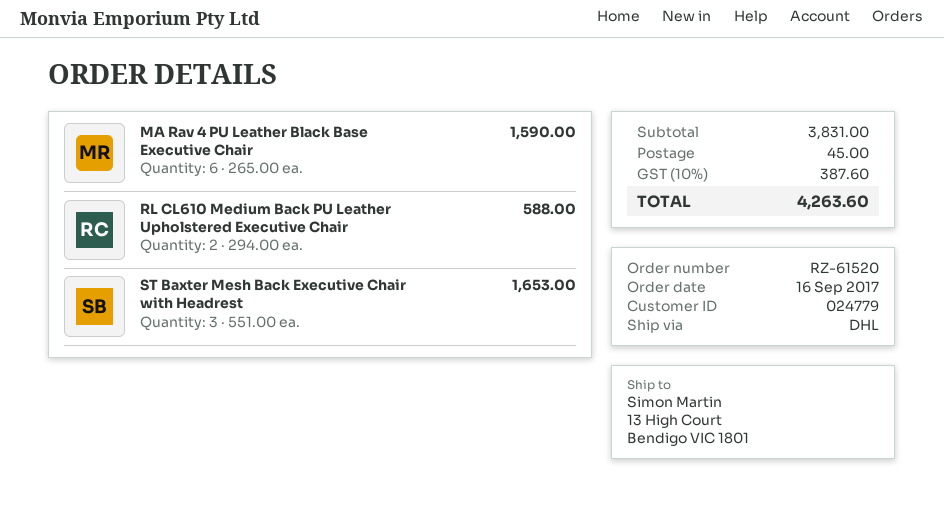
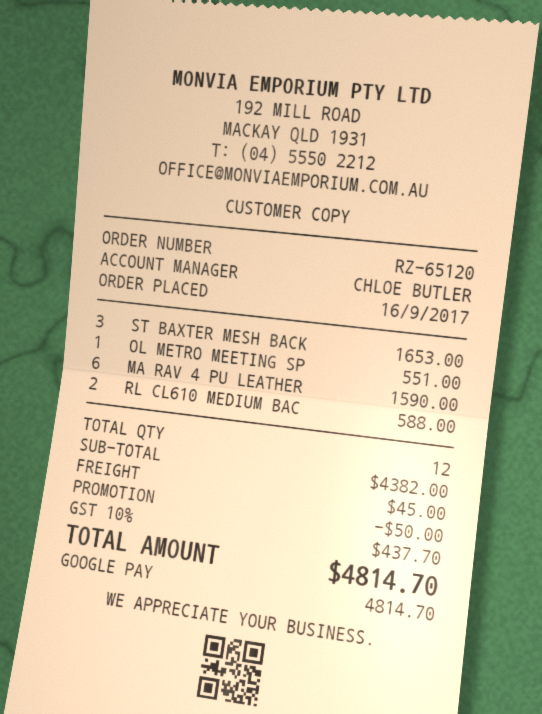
order number: RZ-61520 -> RZ-65120
OL METRO MEETING SP: none -> 1 for 551.00
subtotal: 3831.00 -> 4382.00
discount: none -> 50.00
tax: 10% = 387.60 -> 10% = 437.70
total: 4263.60 -> 4814.70

